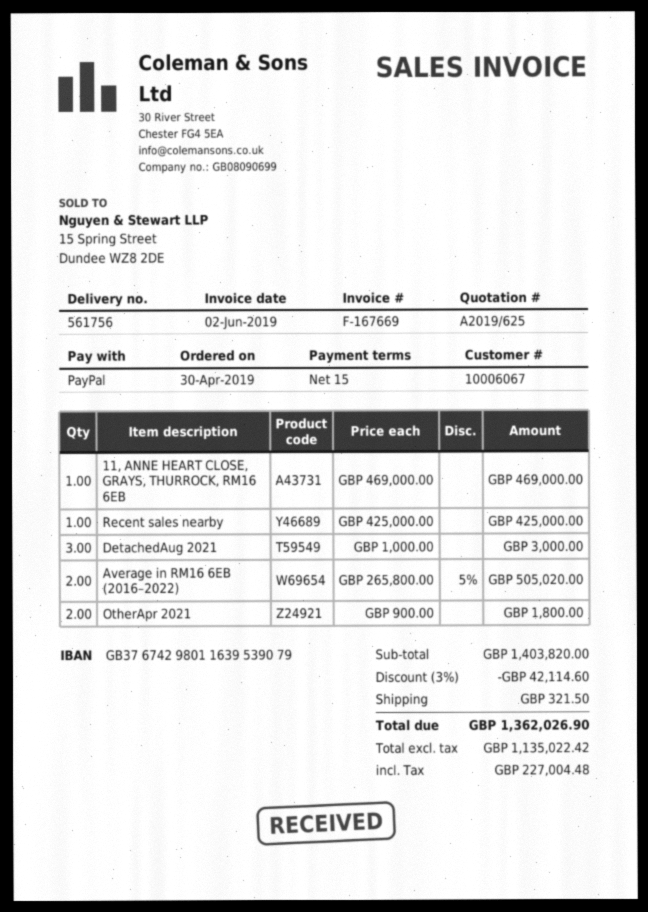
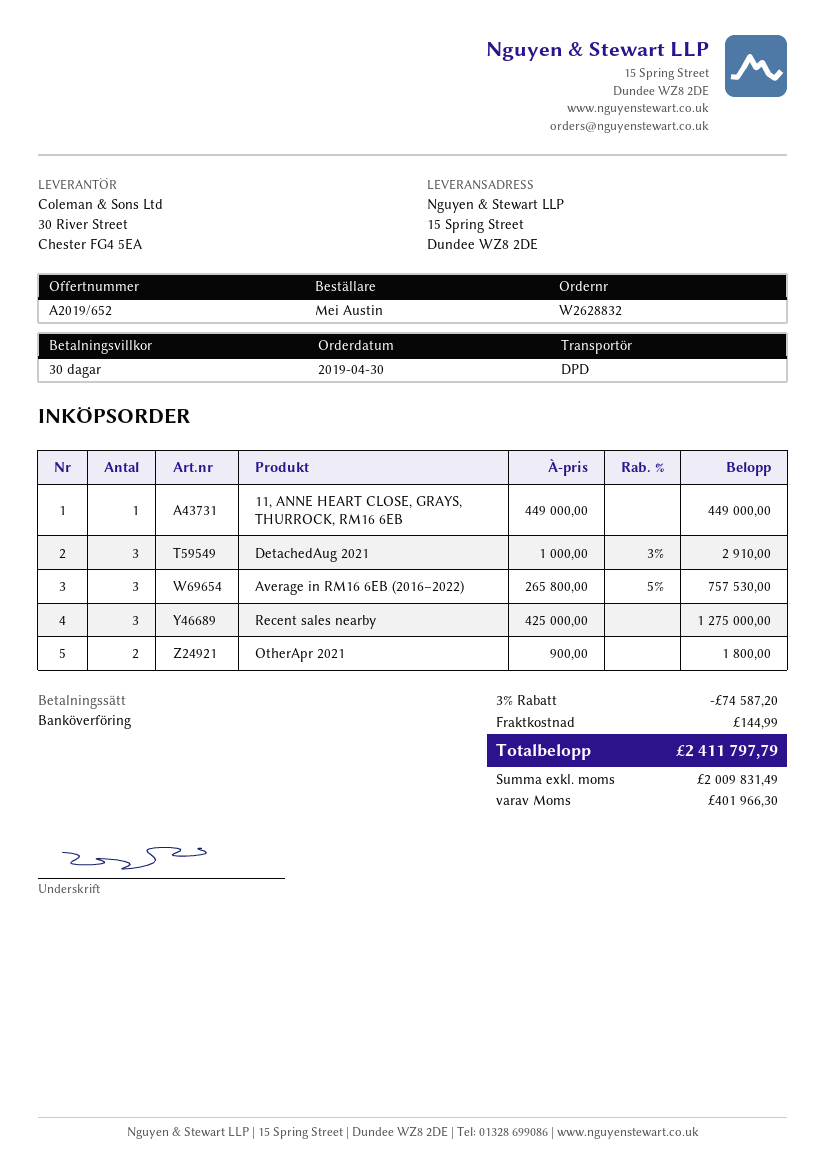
quote number: A2019/625 -> A2019/652
payment terms: 15 days -> 30 days
payment method: PayPal -> bank transfer
11, ANNE HEART CLOSE, GRAYS, THURROCK, RM16 6EB: 1 x 469000.00 = 469000.00 -> 1 x 449000.00 = 449000.00
Recent sales nearby: 1 x 425000.00 = 425000.00 -> 3 x 425000.00 = 1275000.00
DetachedAug 2021: 3 x 1000.00 = 3000.00 -> 3 x 1000.00 - 3% = 2910.00
Average in RM16 6EB (2016–2022): 2 x 265800.00 - 5% = 505020.00 -> 3 x 265800.00 - 5% = 757530.00
discount: 3% = 42114.60 -> 3% = 74587.20
shipping: 321.50 -> 144.99
net: 1135022.42 -> 2009831.49
tax: 227004.48 -> 401966.30
total: 1362026.90 -> 2411797.79

